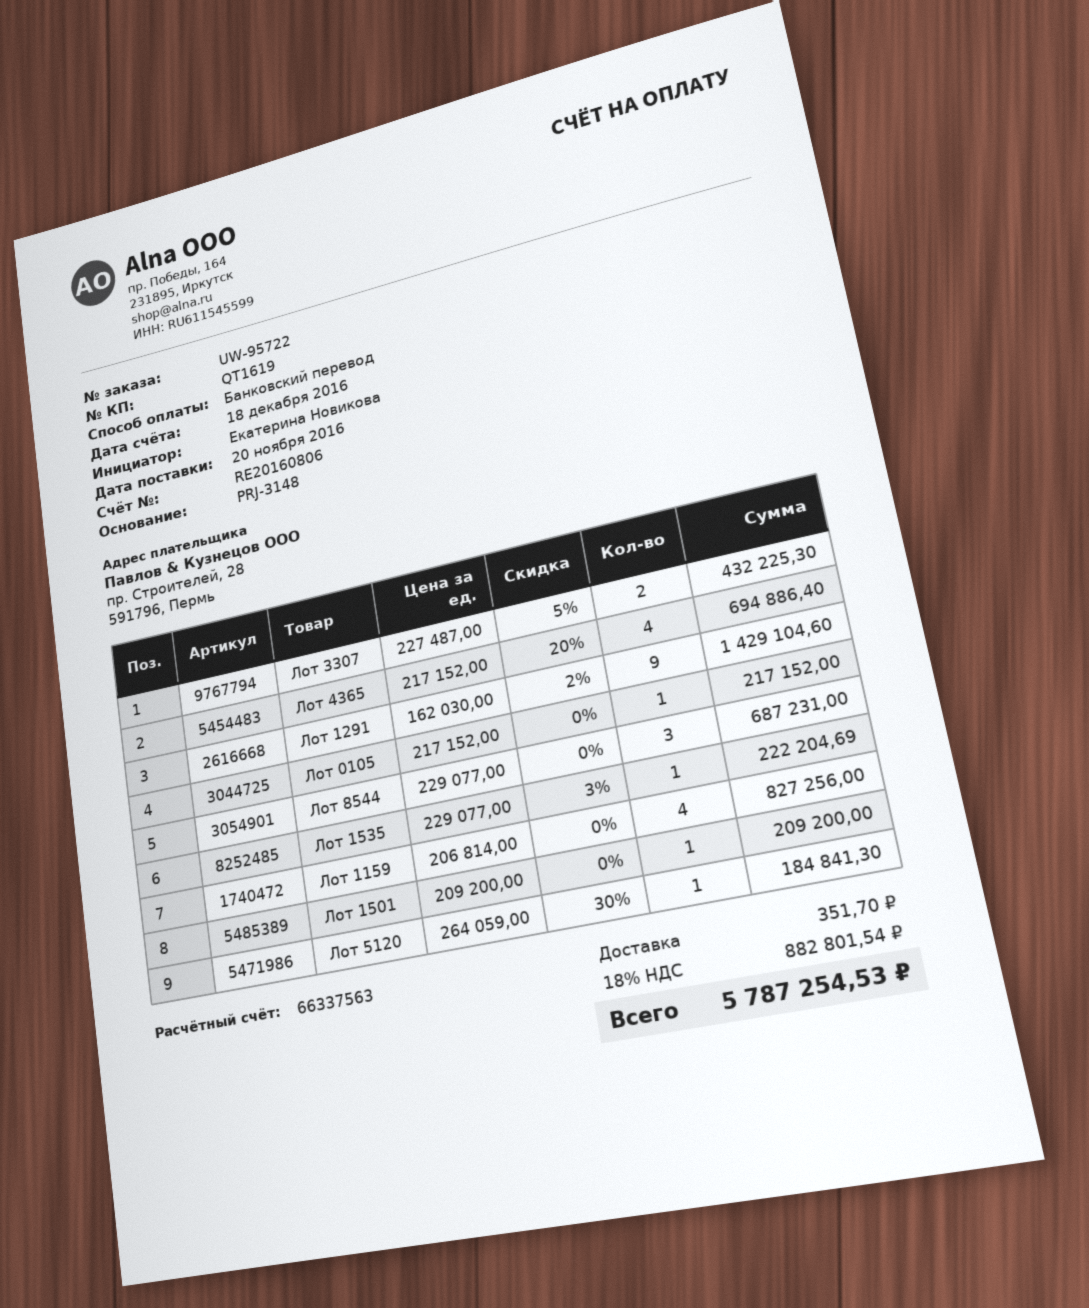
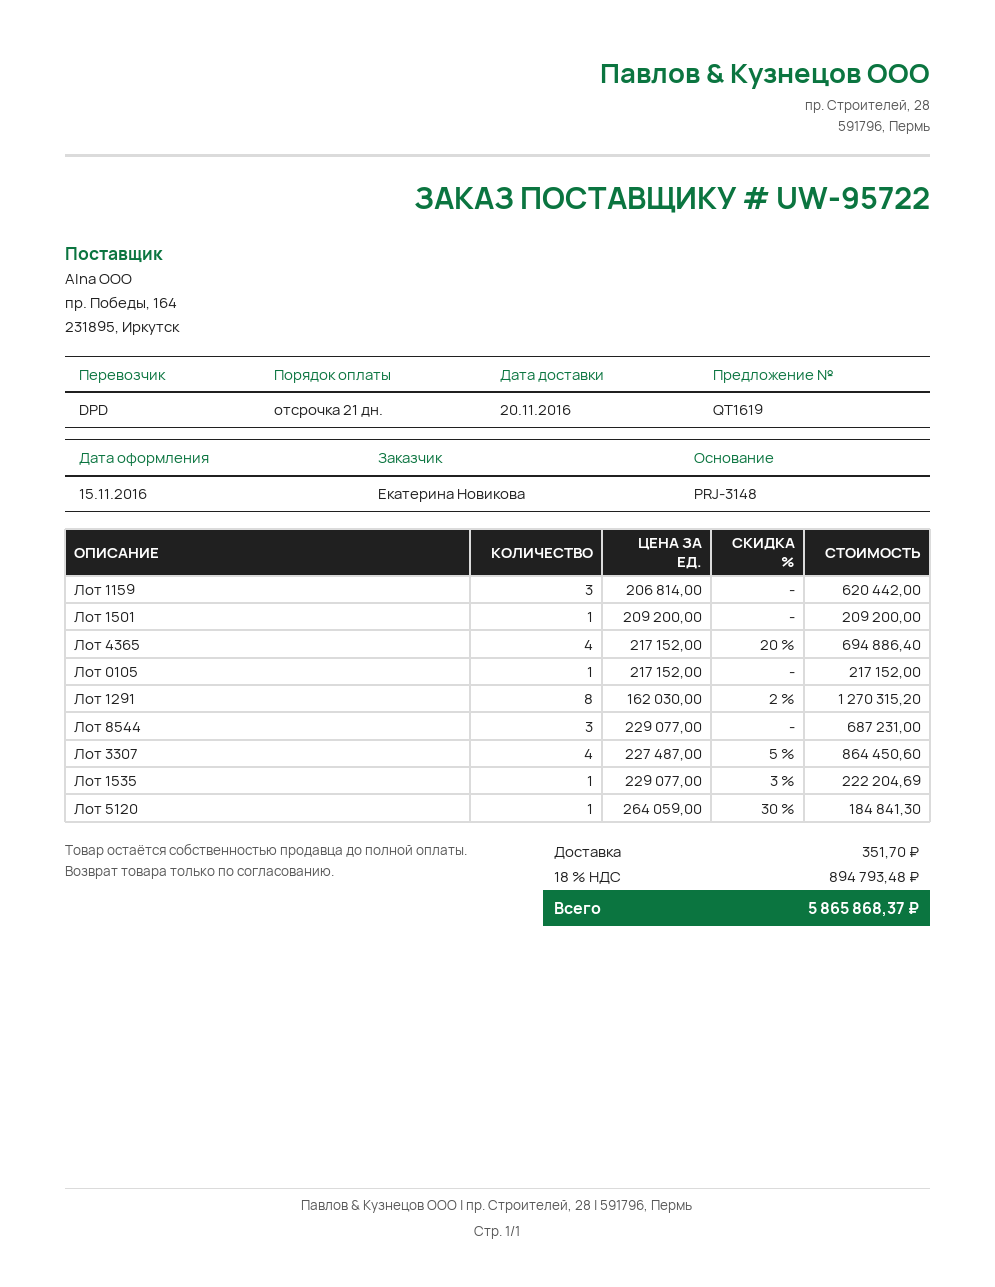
Лот 3307: 2 x 227487.00 - 5% = 432225.30 -> 4 x 227487.00 - 5% = 864450.60
Лот 1291: 9 x 162030.00 - 2% = 1429104.60 -> 8 x 162030.00 - 2% = 1270315.20
Лот 1159: 4 x 206814.00 = 827256.00 -> 3 x 206814.00 = 620442.00
tax: 18% = 882801.54 -> 18% = 894793.48
total: 5787254.53 -> 5865868.37

